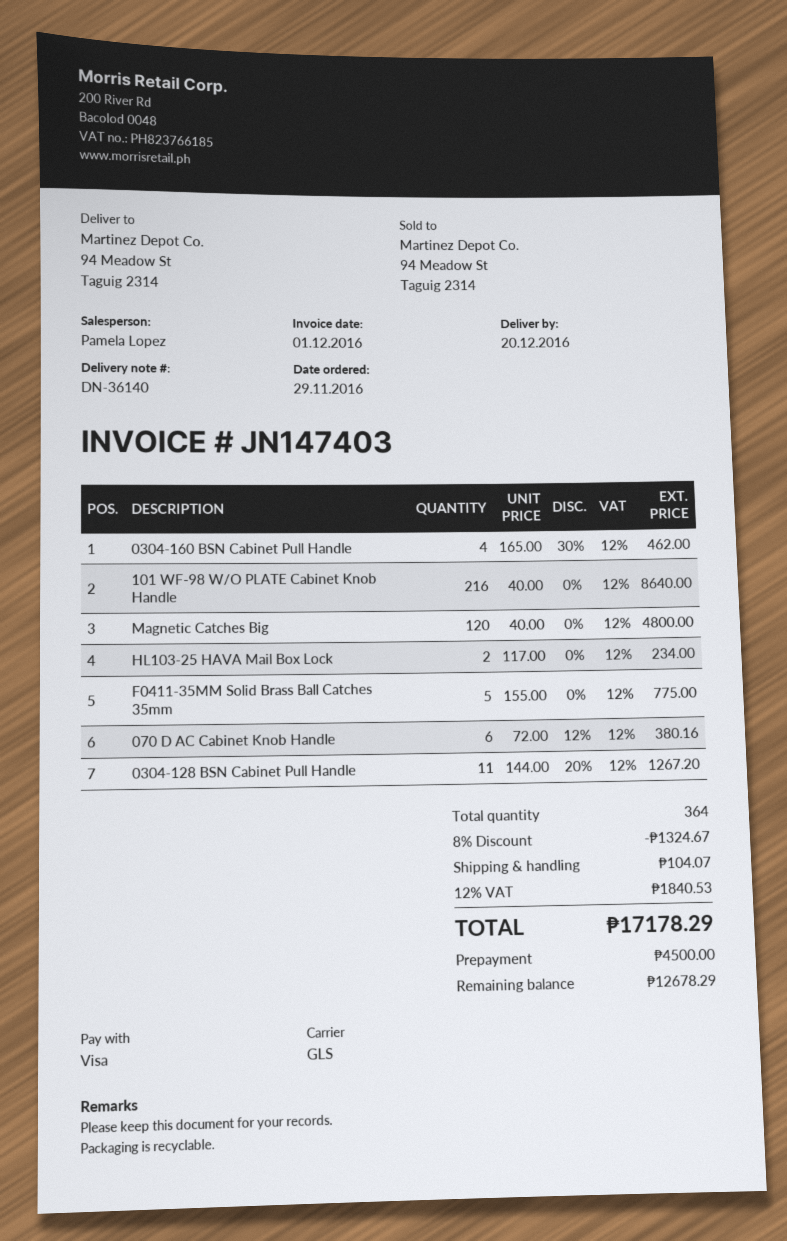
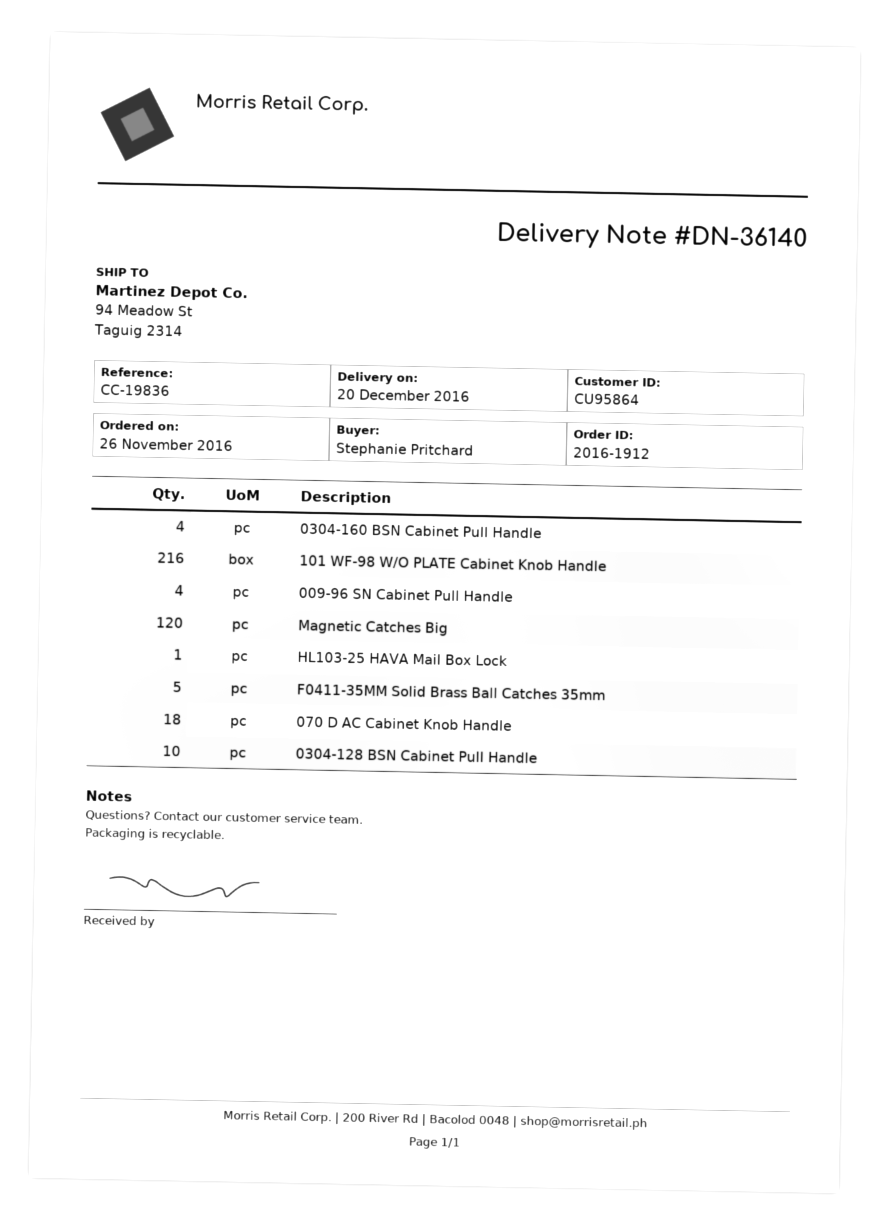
order date: 2016-11-29 -> 2016-11-26
HL103-25 HAVA Mail Box Lock: 2 -> 1
070 D AC Cabinet Knob Handle: 6 -> 18
0304-128 BSN Cabinet Pull Handle: 11 -> 10
009-96 SN Cabinet Pull Handle: none -> 4

